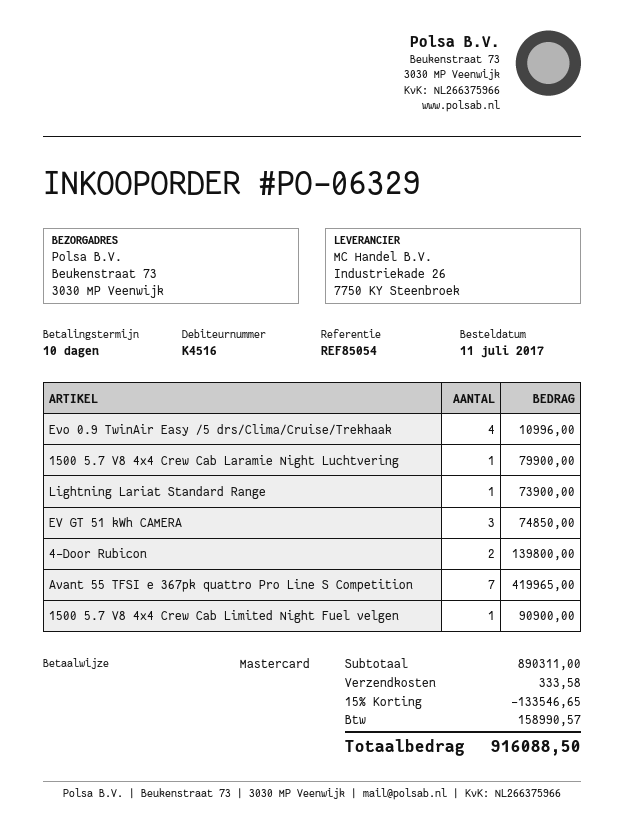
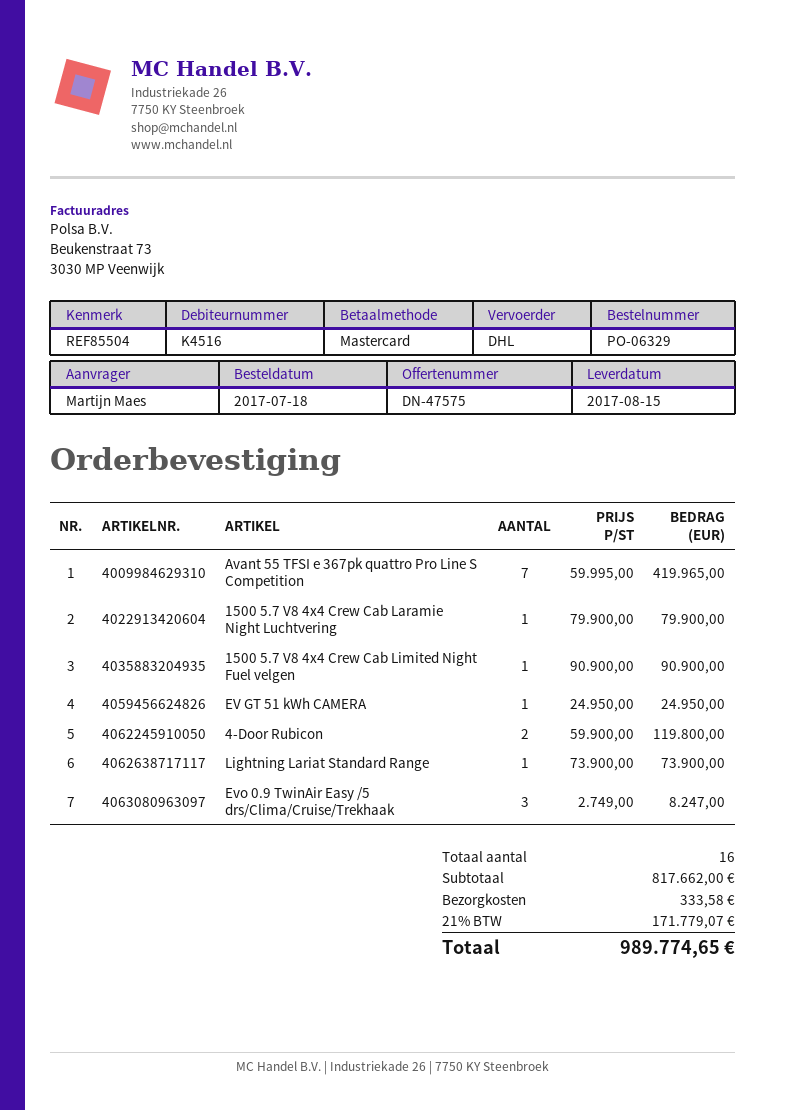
order date: 2017-07-11 -> 2017-07-18
reference: REF85054 -> REF85504
Evo 0.9 TwinAir Easy /5 drs/Clima/Cruise/Trekhaak: 4 for 10996.00 -> 3 for 8247.00
EV GT 51 kWh CAMERA: 3 for 74850.00 -> 1 for 24950.00
4-Door Rubicon: 2 for 139800.00 -> 2 for 119800.00
subtotal: 890311.00 -> 817662.00
discount: 15% = 133546.65 -> none
tax: 158990.57 -> 171779.07
total: 916088.50 -> 989774.65

